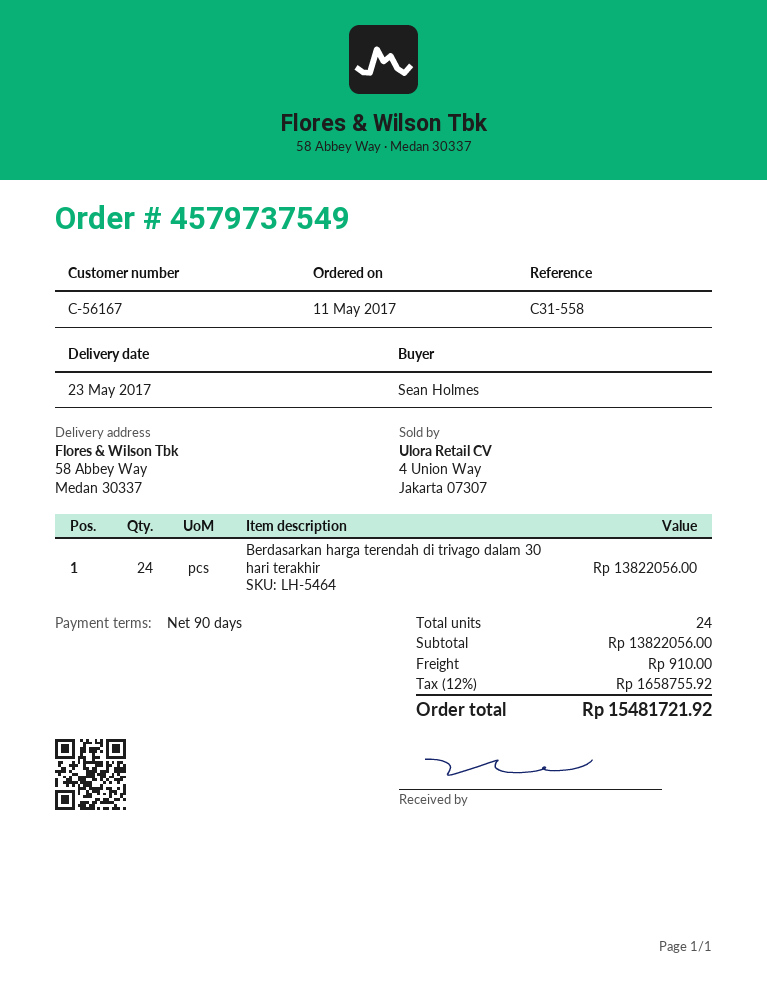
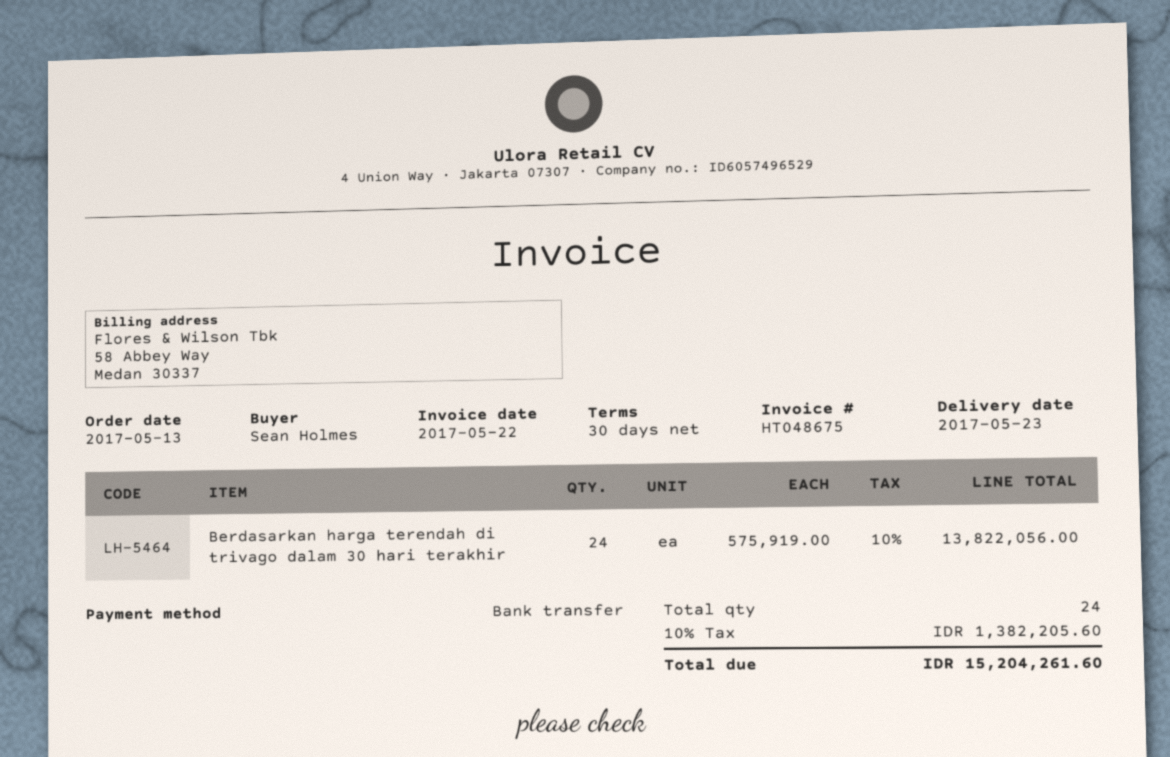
order date: 2017-05-11 -> 2017-05-13
payment terms: 90 days -> 30 days
shipping: 910.00 -> none
tax: 12% = 1658755.92 -> 10% = 1382205.60
total: 15481721.92 -> 15204261.60

